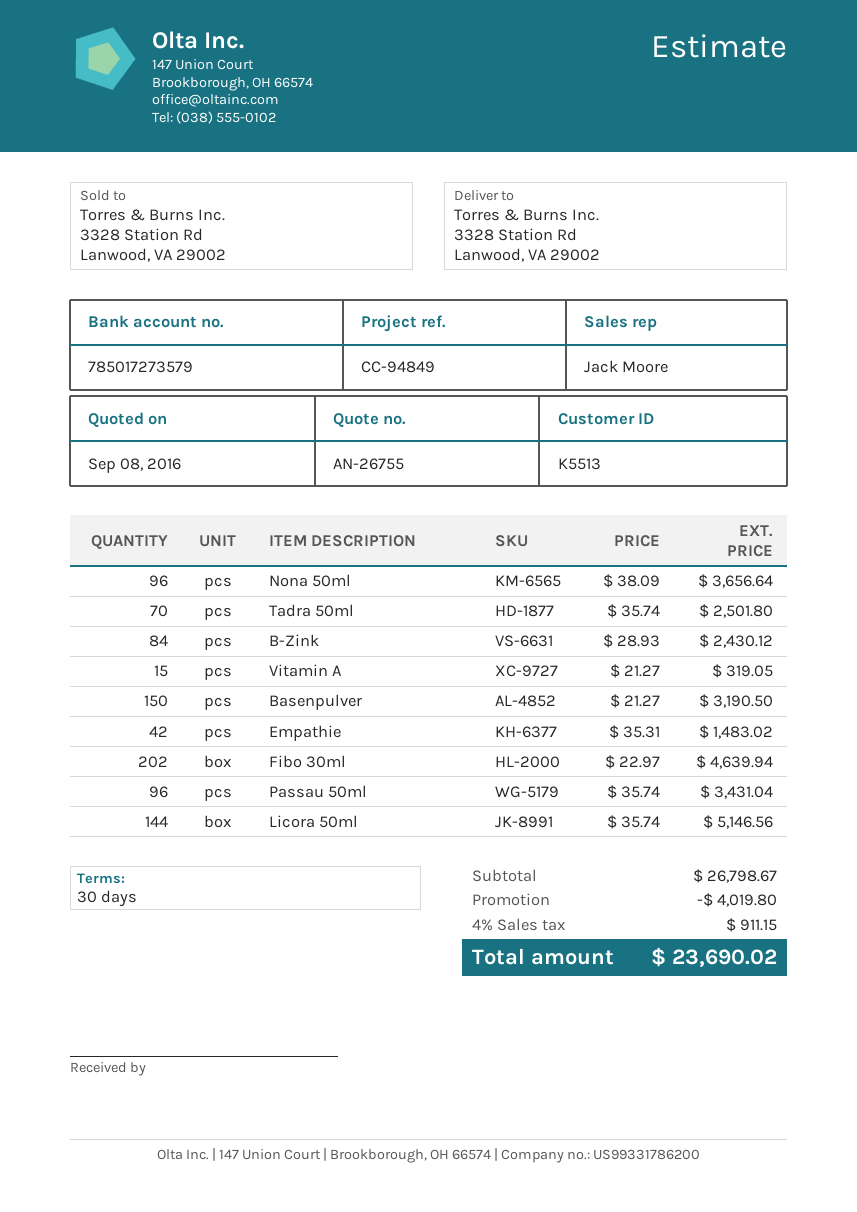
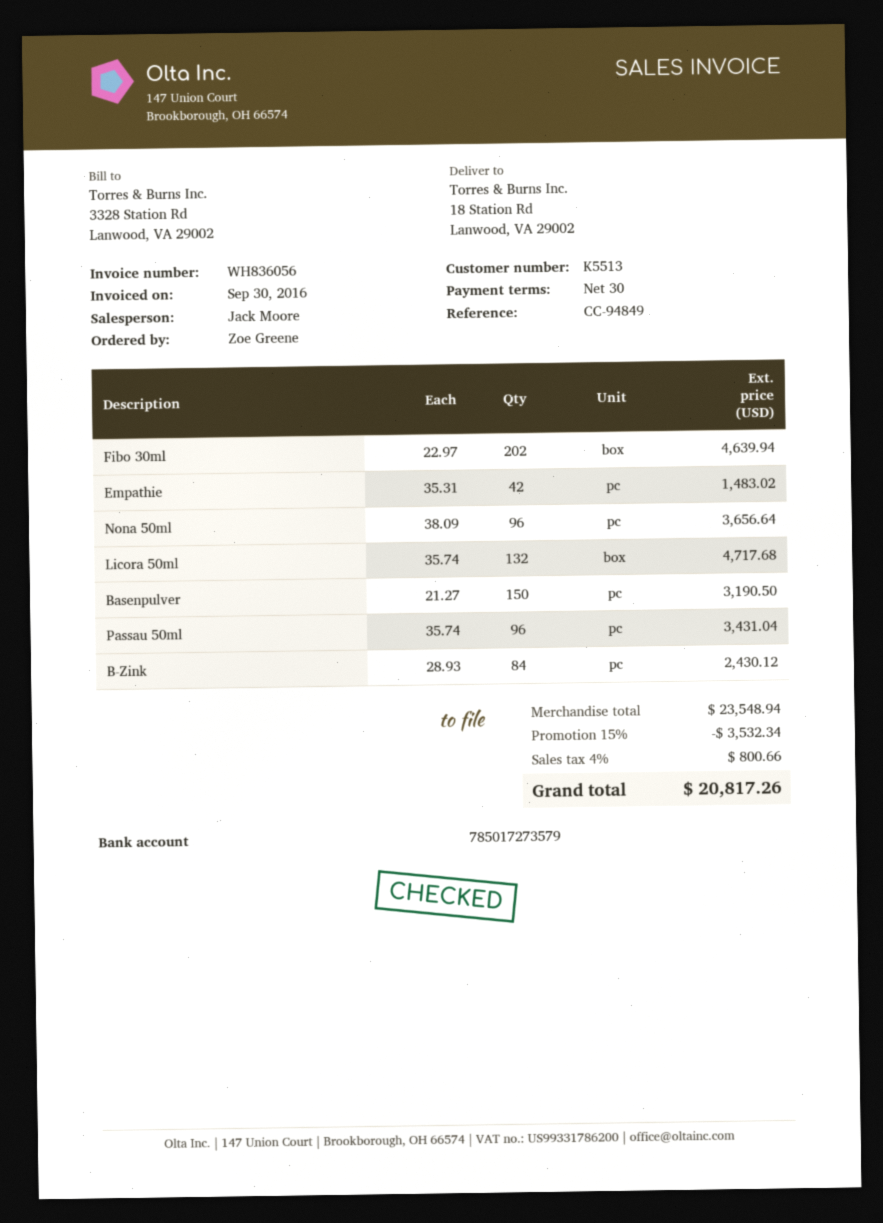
ship to: 3328 Station Rd, Lanwood, VA 29002 -> 18 Station Rd, Lanwood, VA 29002
Tadra 50ml: 70 x 35.74 = 2501.80 -> none
Vitamin A: 15 x 21.27 = 319.05 -> none
Licora 50ml: 144 x 35.74 = 5146.56 -> 132 x 35.74 = 4717.68
subtotal: 26798.67 -> 23548.94
discount: 4019.80 -> 3532.34
tax: 4% = 911.15 -> 4% = 800.66
total: 23690.02 -> 20817.26

